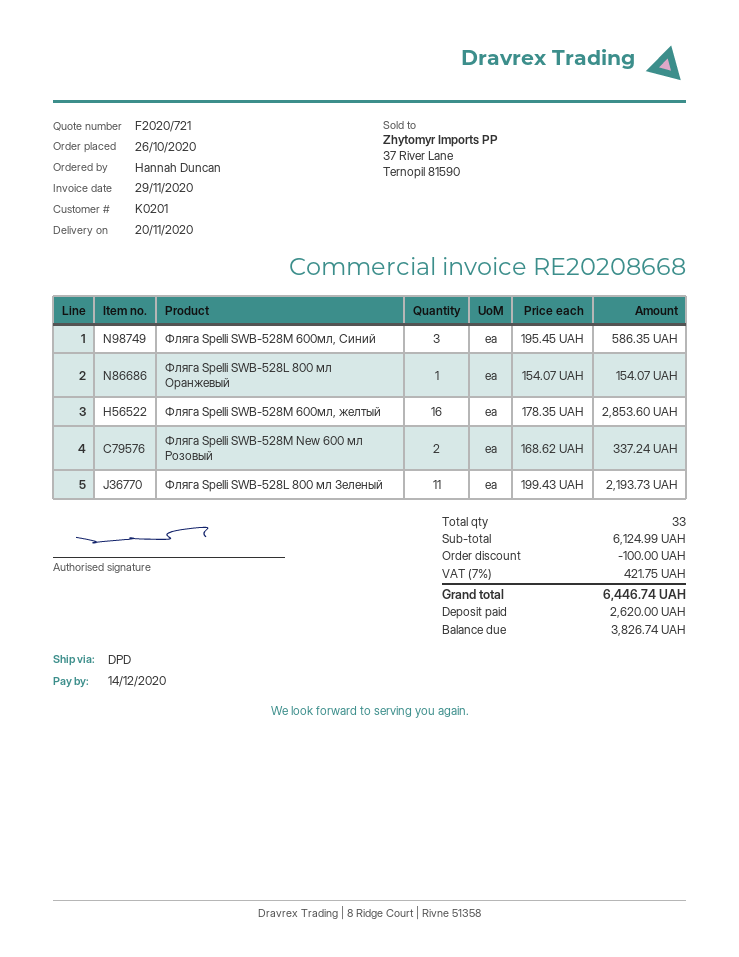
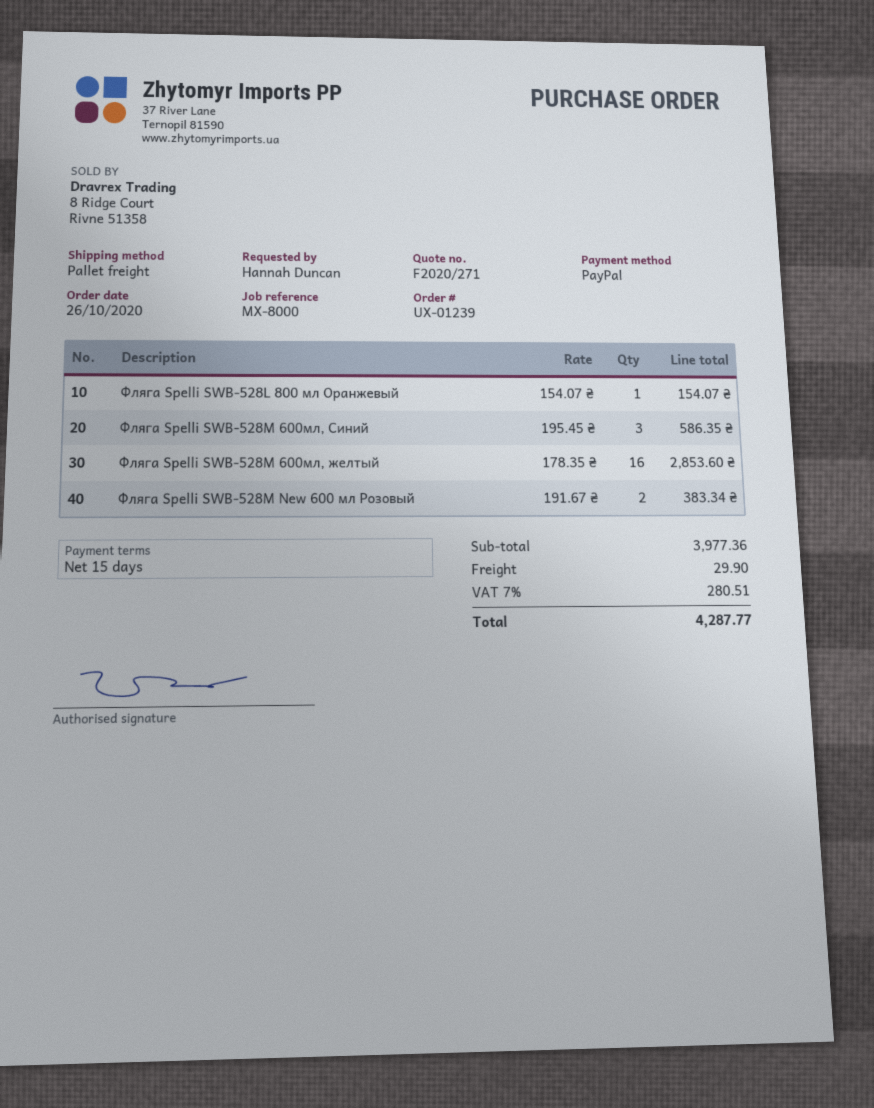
quote number: F2020/721 -> F2020/271
shipping method: DPD -> pallet freight
Фляга Spelli SWB-528M New 600 мл Розовый: 2 x 168.62 = 337.24 -> 2 x 191.67 = 383.34
Фляга Spelli SWB-528L 800 мл Зеленый: 11 x 199.43 = 2193.73 -> none
subtotal: 6124.99 -> 3977.36
discount: 100.00 -> none
shipping: none -> 29.90
tax: 7% = 421.75 -> 7% = 280.51
total: 6446.74 -> 4287.77

